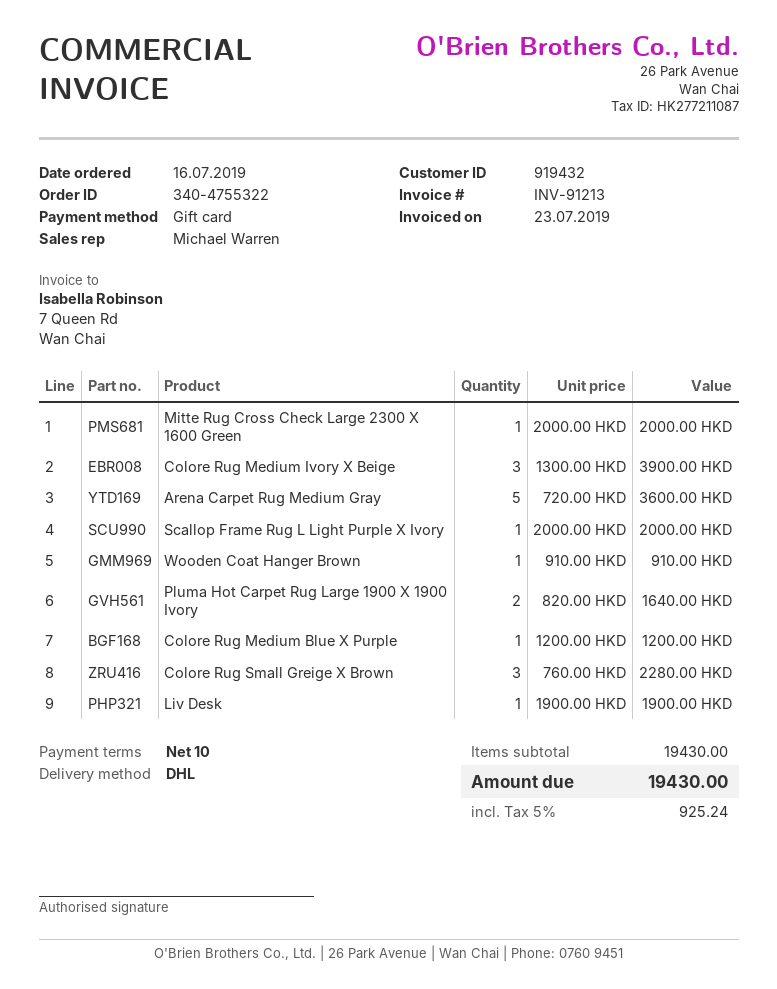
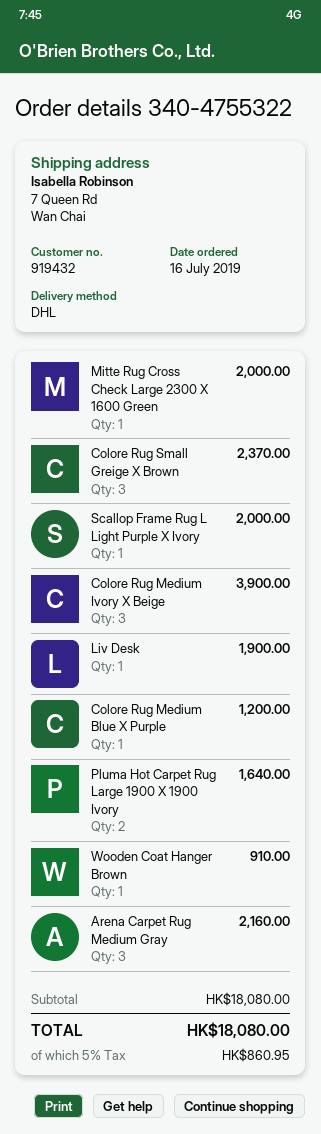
Arena Carpet Rug Medium Gray: 5 for 3600.00 -> 3 for 2160.00
Colore Rug Small Greige X Brown: 3 for 2280.00 -> 3 for 2370.00
subtotal: 19430.00 -> 18080.00
tax: 5% = 925.24 -> 5% = 860.95
total: 19430.00 -> 18080.00

